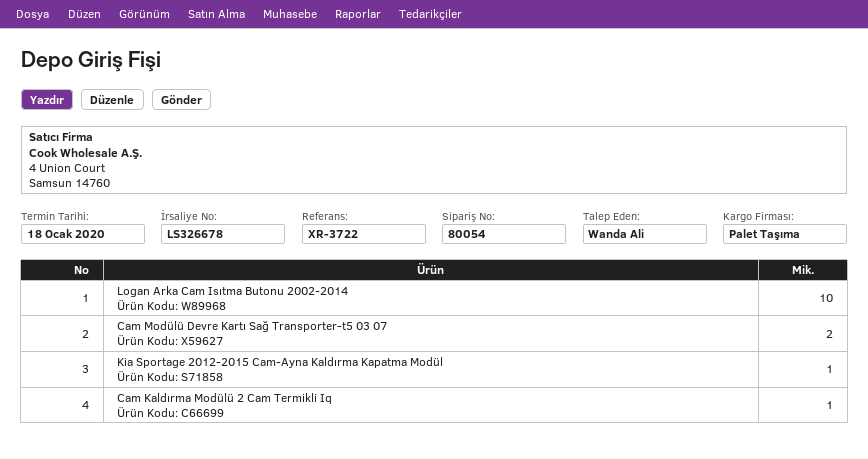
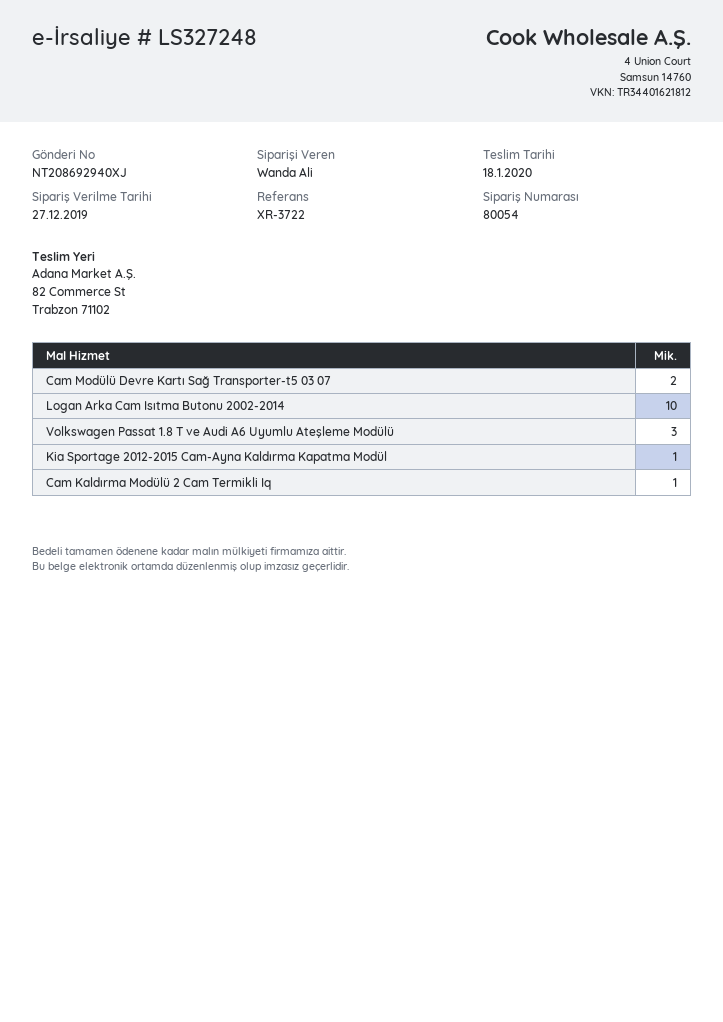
delivery note number: LS326678 -> LS327248
Volkswagen Passat 1.8 T ve Audi A6 Uyumlu Ateşleme Modülü: none -> 3

